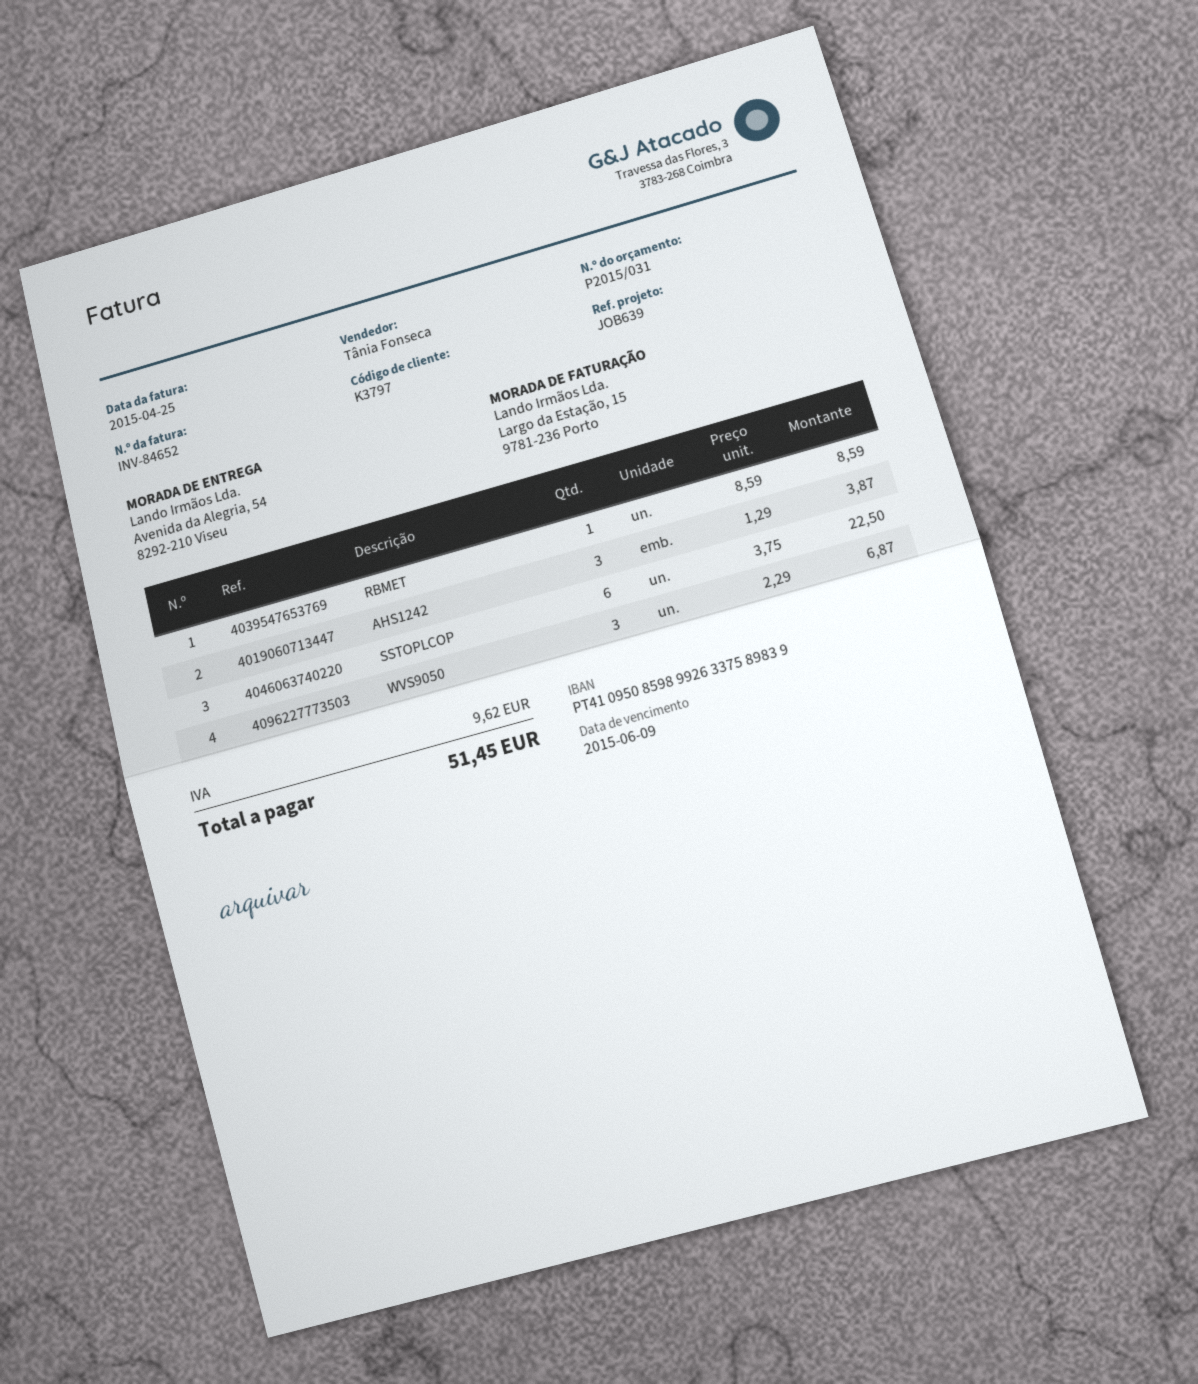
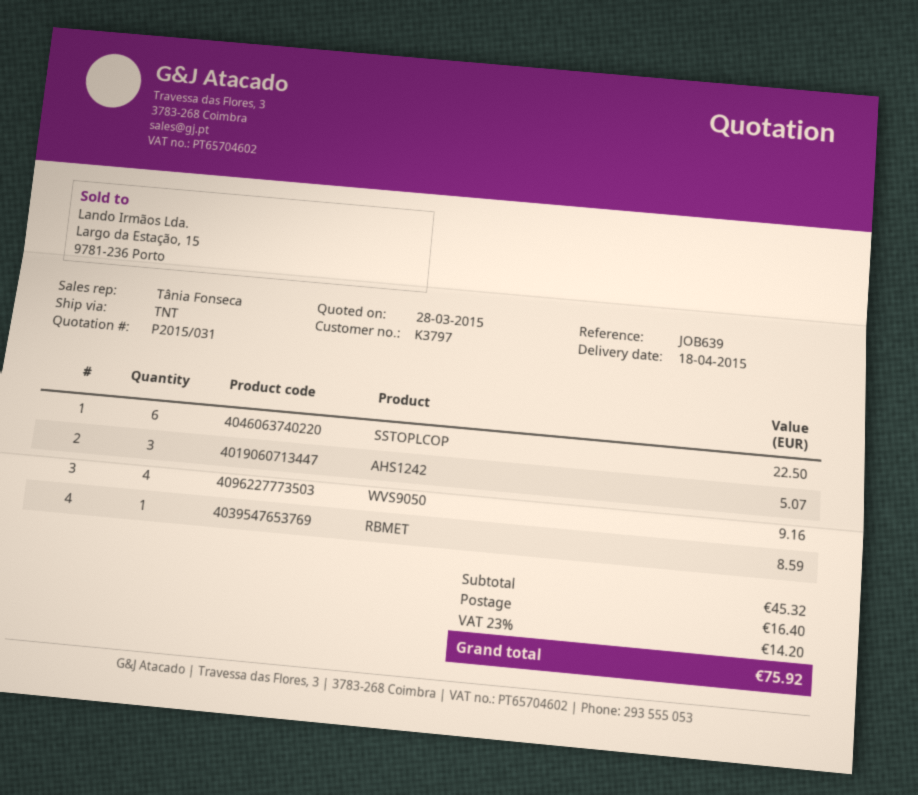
AHS1242: 3 for 3.87 -> 3 for 5.07
WVS9050: 3 for 6.87 -> 4 for 9.16
shipping: none -> 16.40
tax: 9.62 -> 14.20
total: 51.45 -> 75.92

